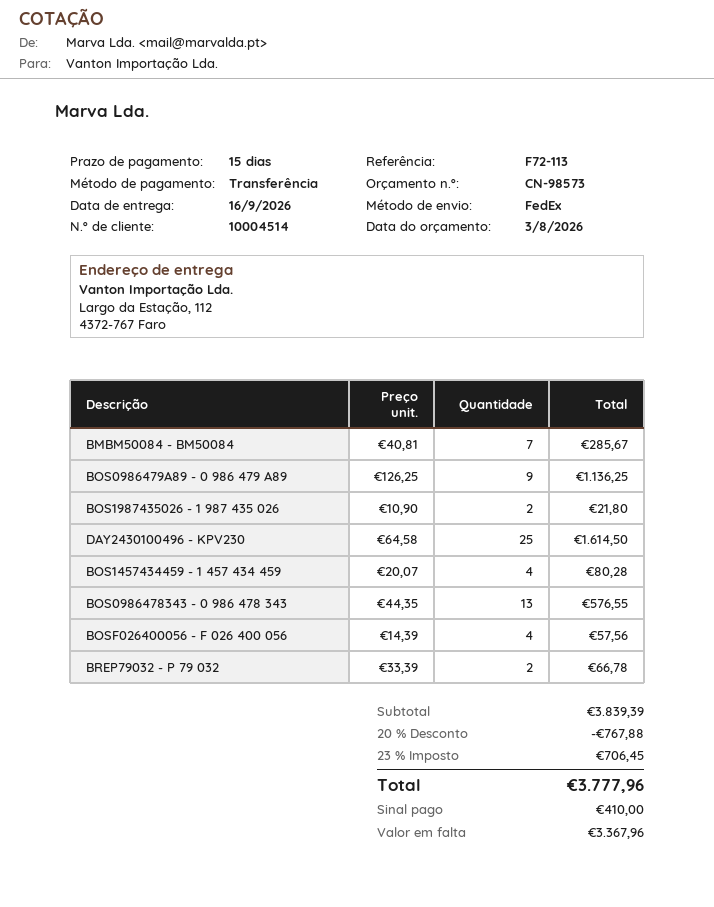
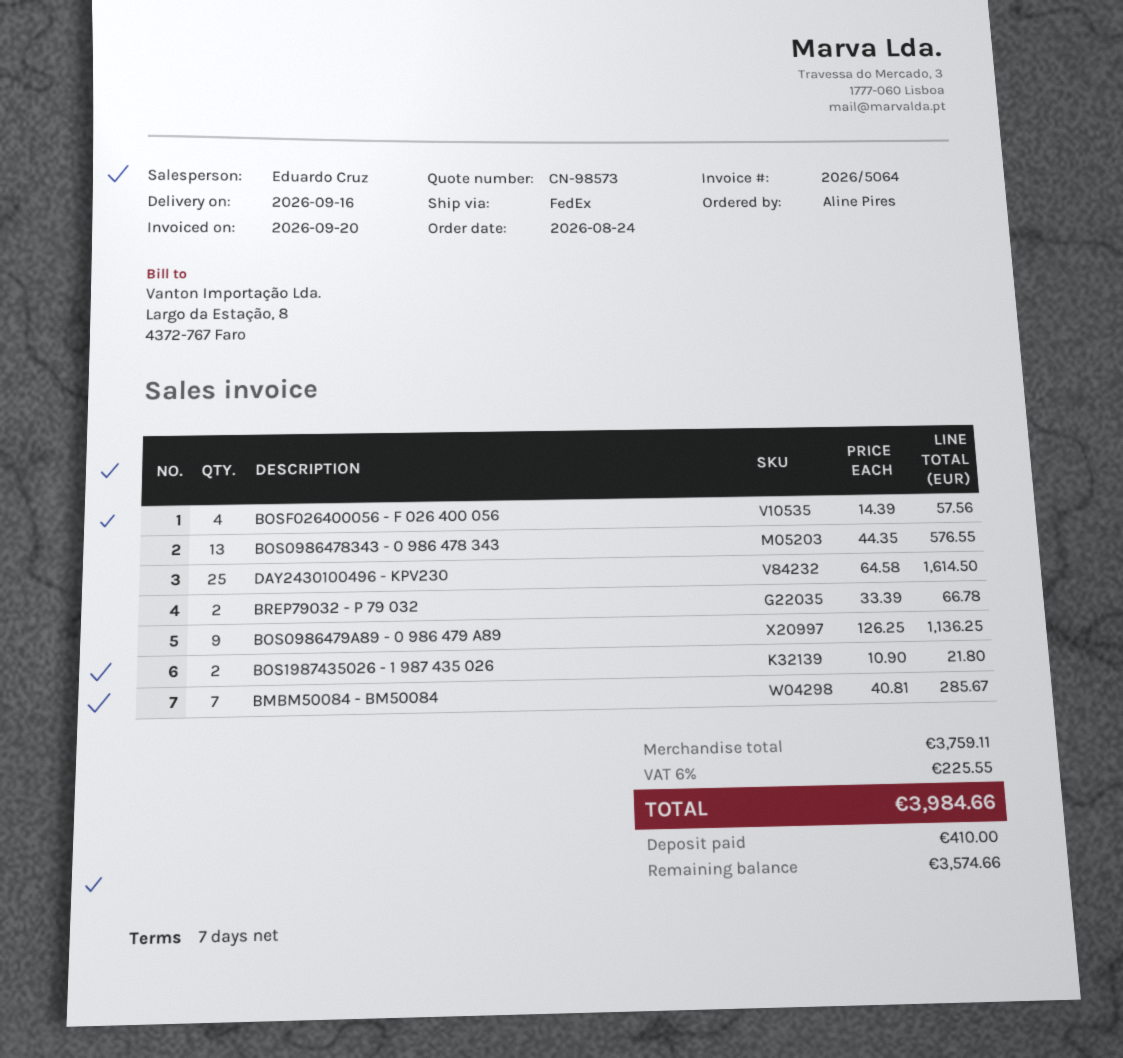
payment terms: 15 days -> 7 days
BOS1457434459 - 1 457 434 459: 4 x 20.07 = 80.28 -> none
subtotal: 3839.39 -> 3759.11
discount: 20% = 767.88 -> none
tax: 23% = 706.45 -> 6% = 225.55
total: 3777.96 -> 3984.66
balance: 3367.96 -> 3574.66

